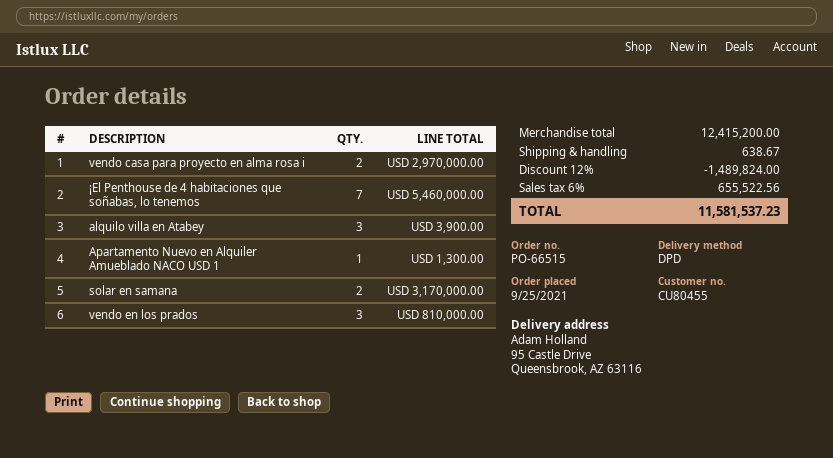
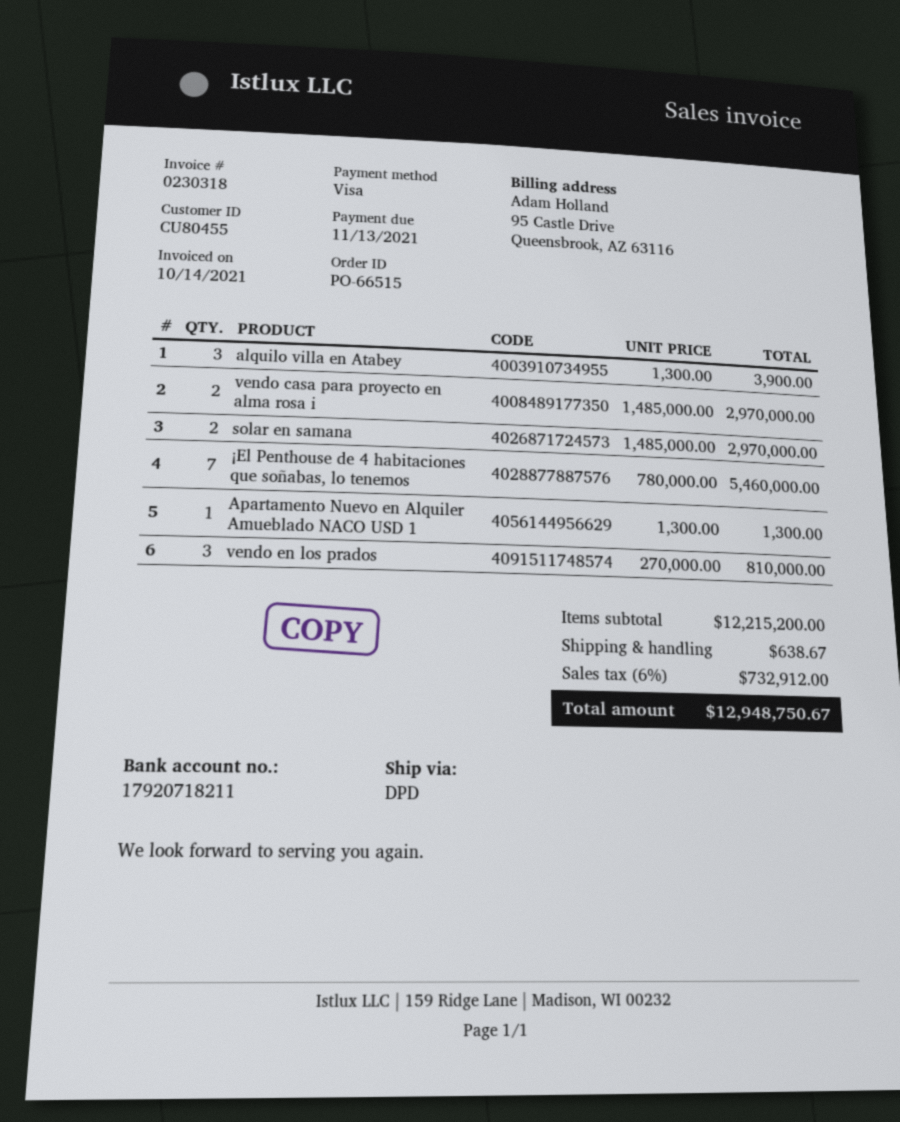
solar en samana: 2 for 3170000.00 -> 2 for 2970000.00
subtotal: 12415200.00 -> 12215200.00
discount: 12% = 1489824.00 -> none
tax: 6% = 655522.56 -> 6% = 732912.00
total: 11581537.23 -> 12948750.67

